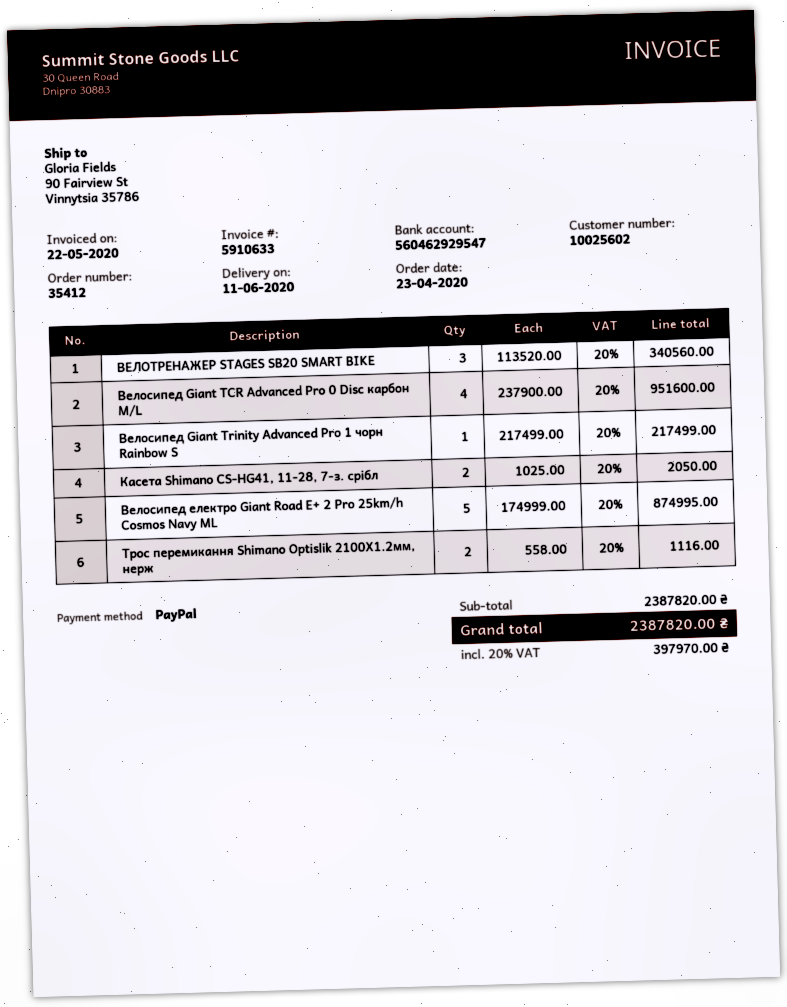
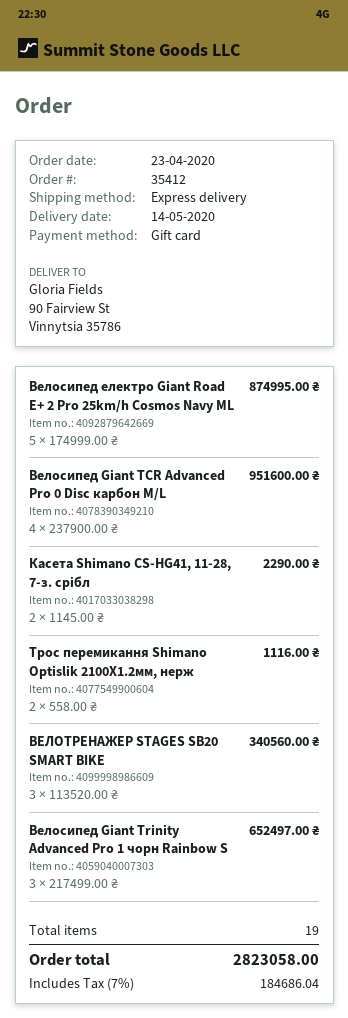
delivery date: 2020-06-11 -> 2020-05-14
payment method: PayPal -> gift card
Велосипед Giant Trinity Advanced Pro 1 чорн Rainbow S: 1 x 217499.00 = 217499.00 -> 3 x 217499.00 = 652497.00
Касета Shimano CS-HG41, 11-28, 7-з. срібл: 2 x 1025.00 = 2050.00 -> 2 x 1145.00 = 2290.00
tax: 20% = 397970.00 -> 7% = 184686.04
total: 2387820.00 -> 2823058.00

